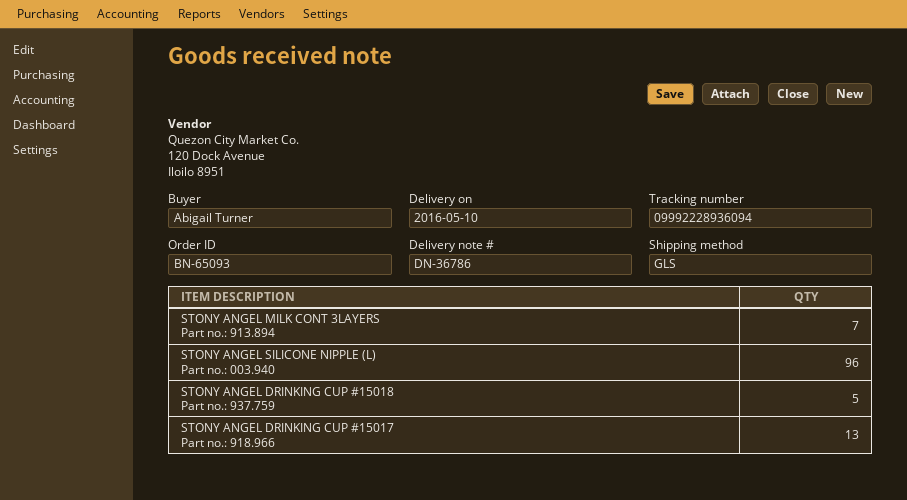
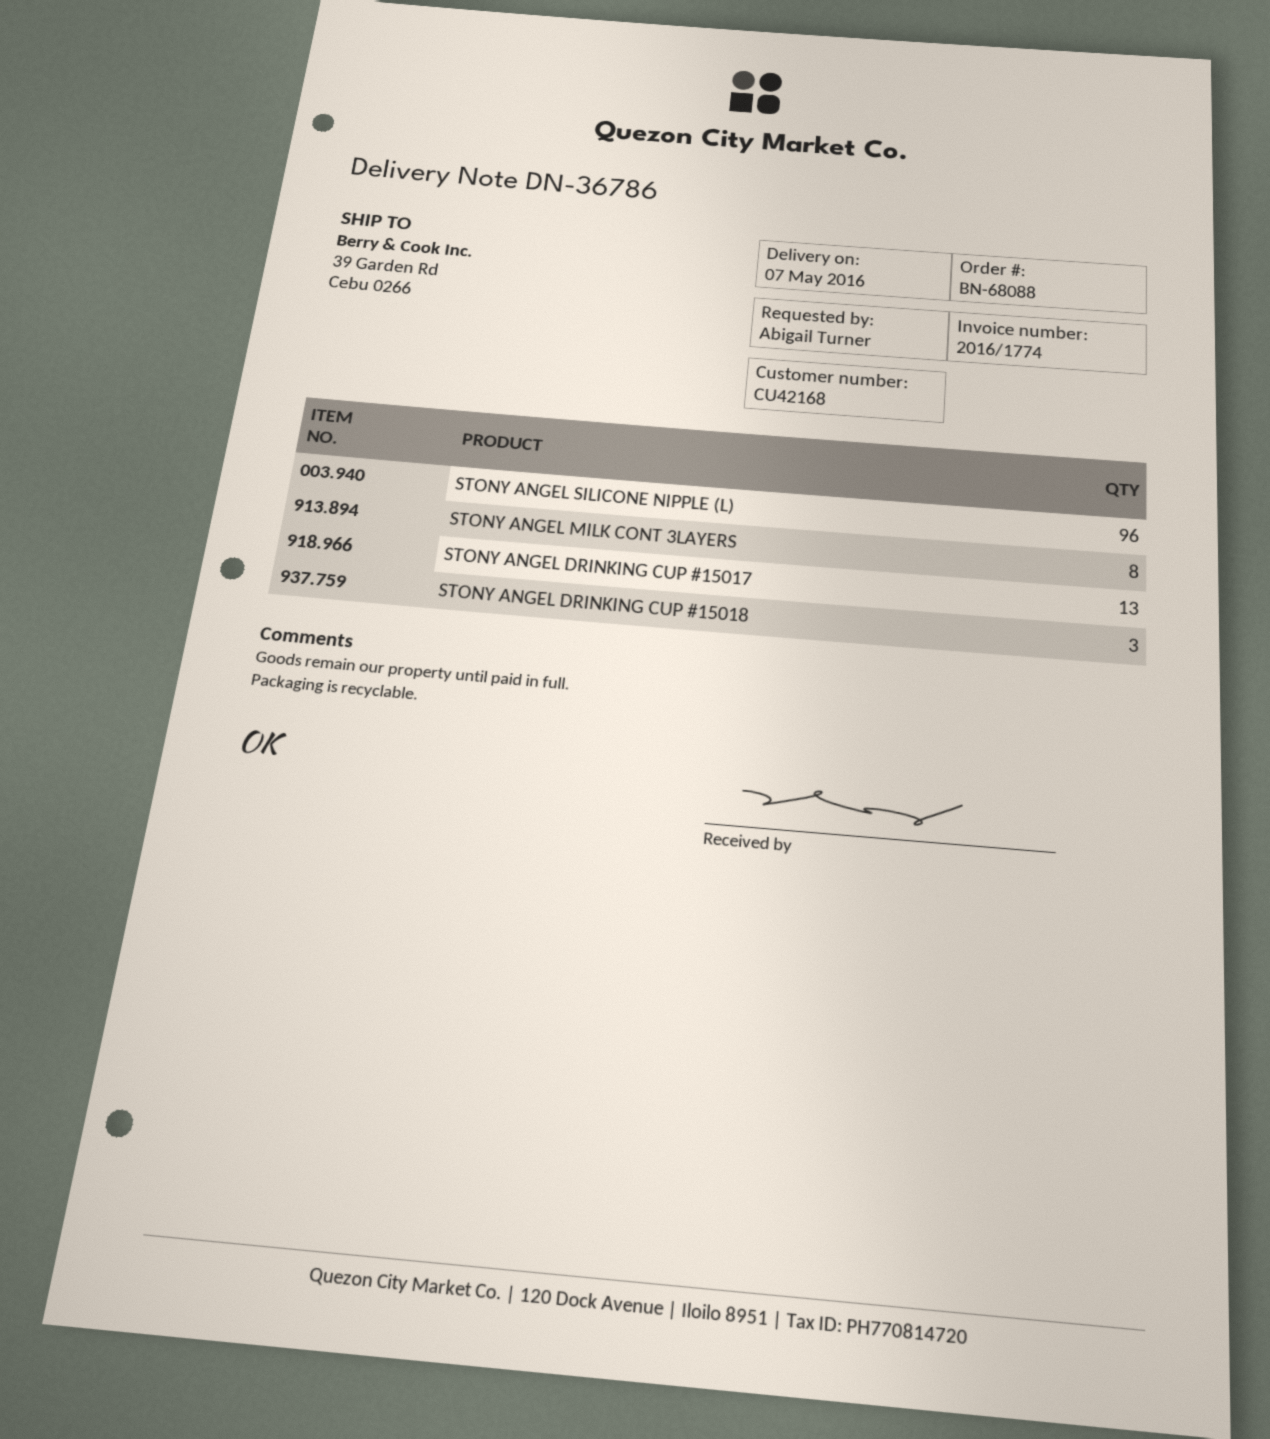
order number: BN-65093 -> BN-68088
delivery date: 2016-05-10 -> 2016-05-07
STONY ANGEL MILK CONT 3LAYERS: 7 -> 8
STONY ANGEL DRINKING CUP #15018: 5 -> 3

